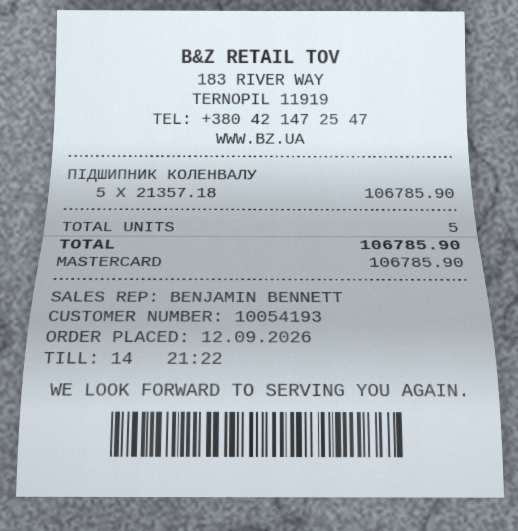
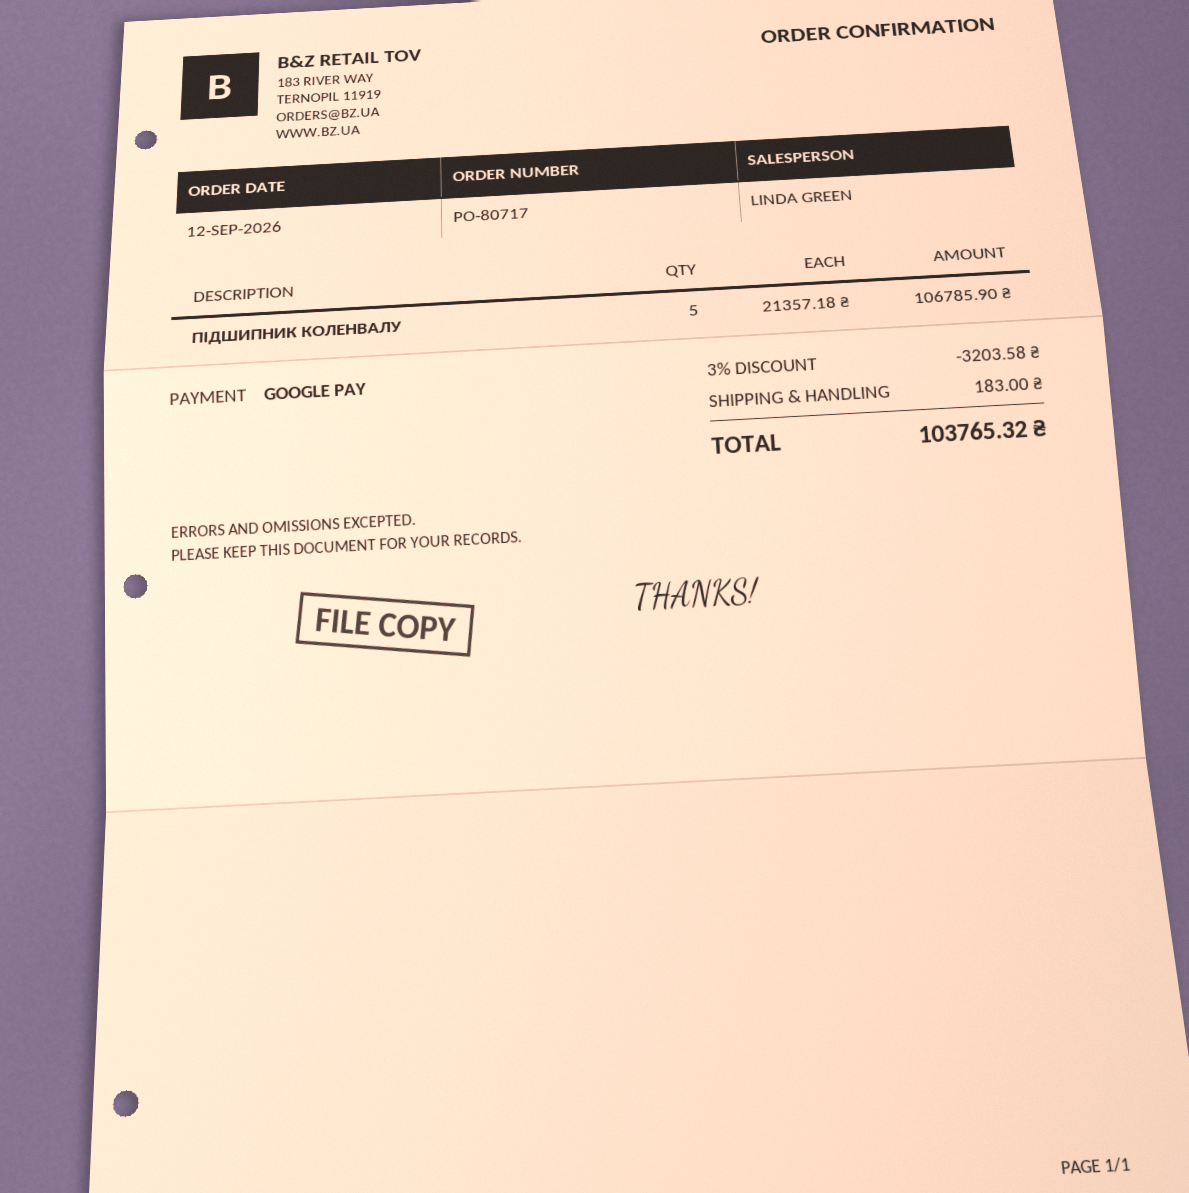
sales rep: BENJAMIN BENNETT -> LINDA GREEN
payment method: Mastercard -> Google Pay
discount: none -> 3% = 3203.58
shipping: none -> 183.00
total: 106785.90 -> 103765.32

